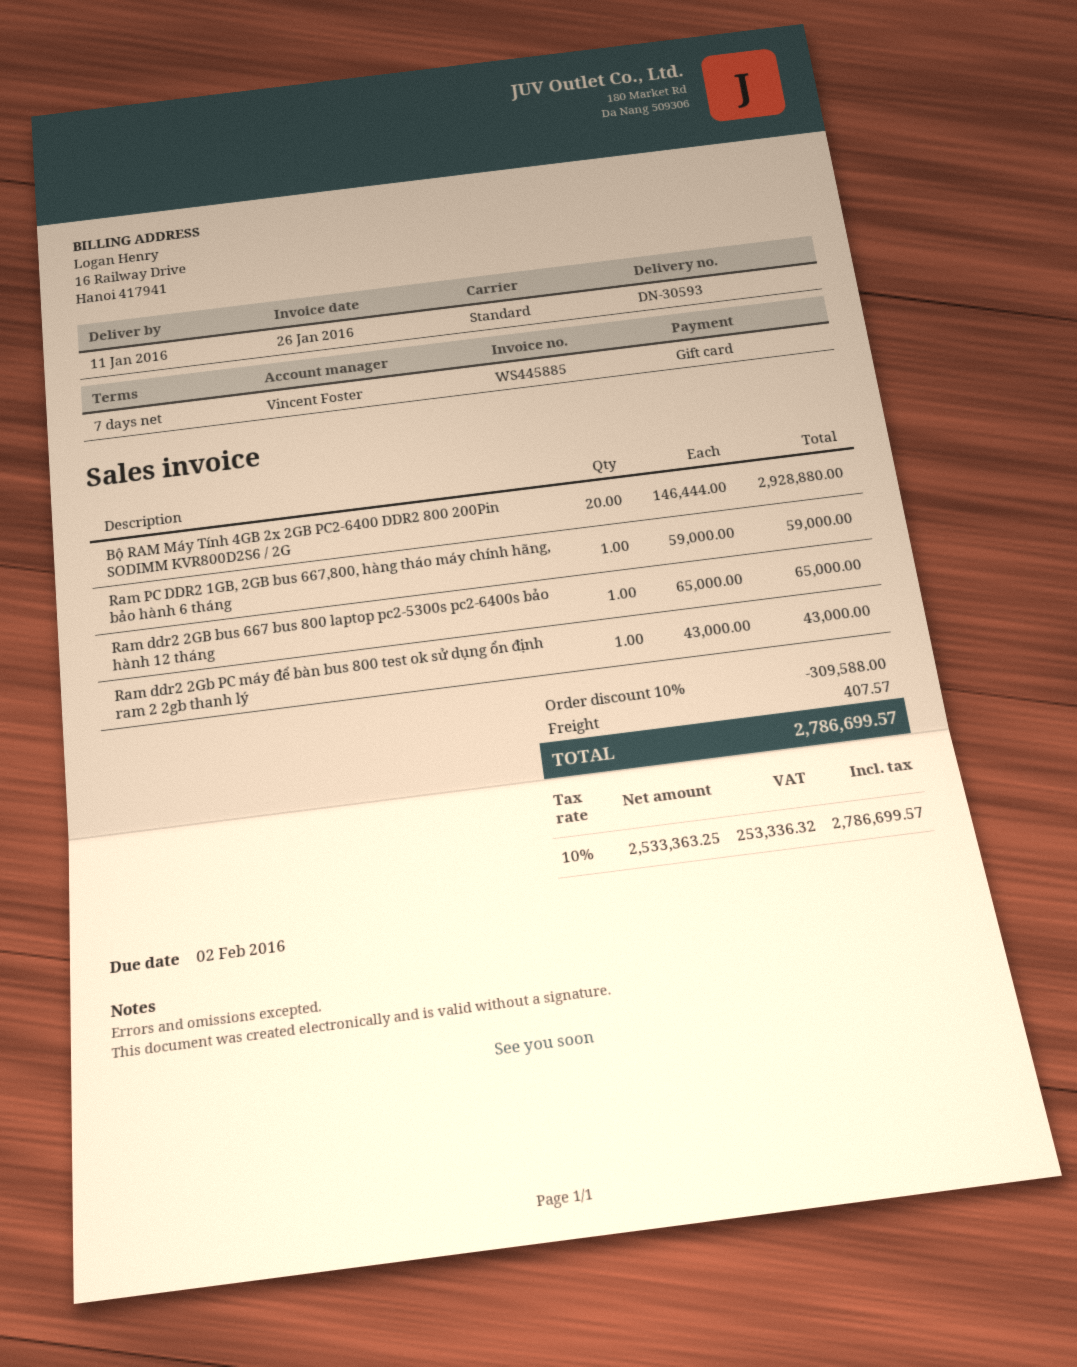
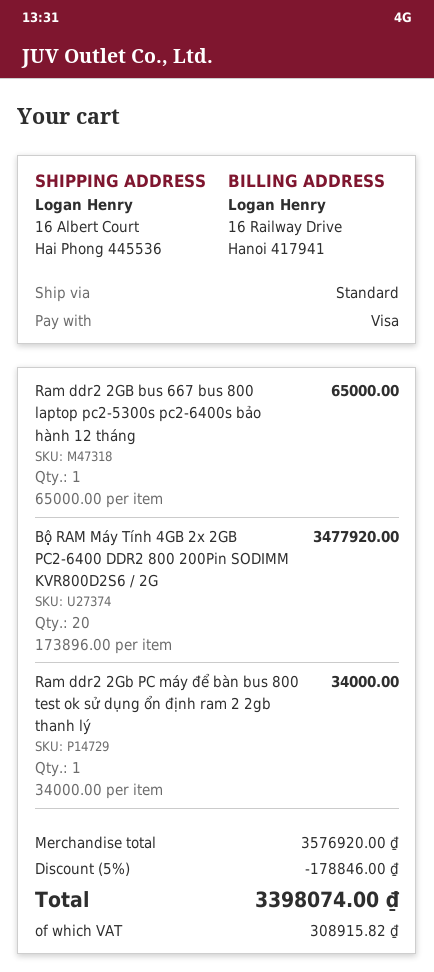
payment method: gift card -> Visa
Bộ RAM Máy Tính 4GB 2x 2GB PC2-6400 DDR2 800 200Pin SODIMM KVR800D2S6 / 2G: 20 x 146444.00 = 2928880.00 -> 20 x 173896.00 = 3477920.00
Ram PC DDR2 1GB, 2GB bus 667,800, hàng tháo máy chính hãng, bảo hành 6 tháng: 1 x 59000.00 = 59000.00 -> none
Ram ddr2 2Gb PC máy để bàn bus 800 test ok sử dụng ổn định ram 2 2gb thanh lý: 1 x 43000.00 = 43000.00 -> 1 x 34000.00 = 34000.00
discount: 10% = 309588.00 -> 5% = 178846.00
shipping: 407.57 -> none
tax: 253336.32 -> 308915.82
total: 2786699.57 -> 3398074.00

